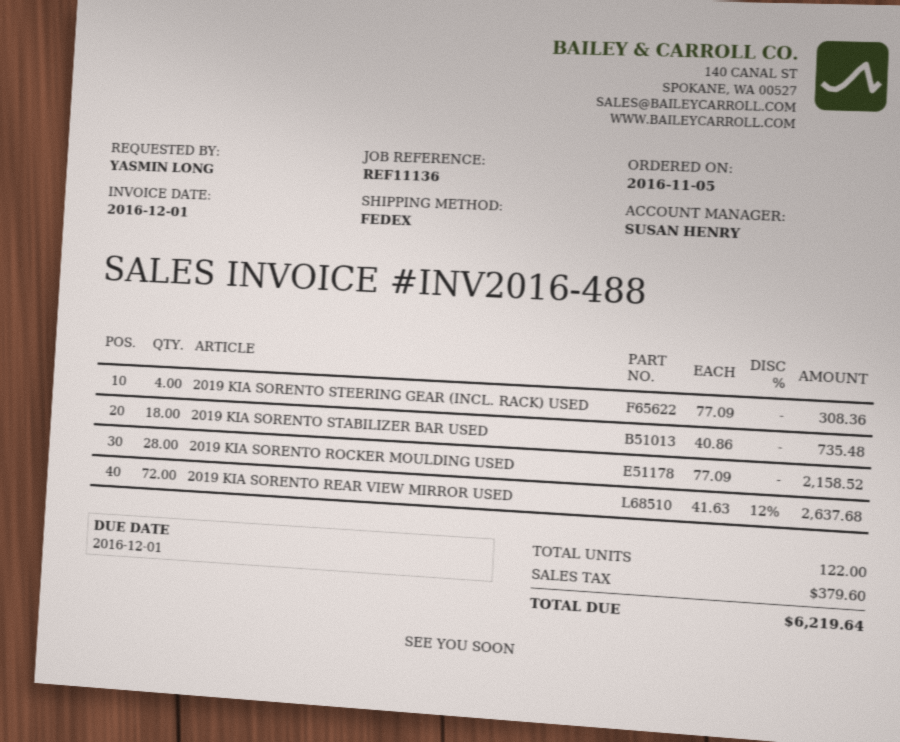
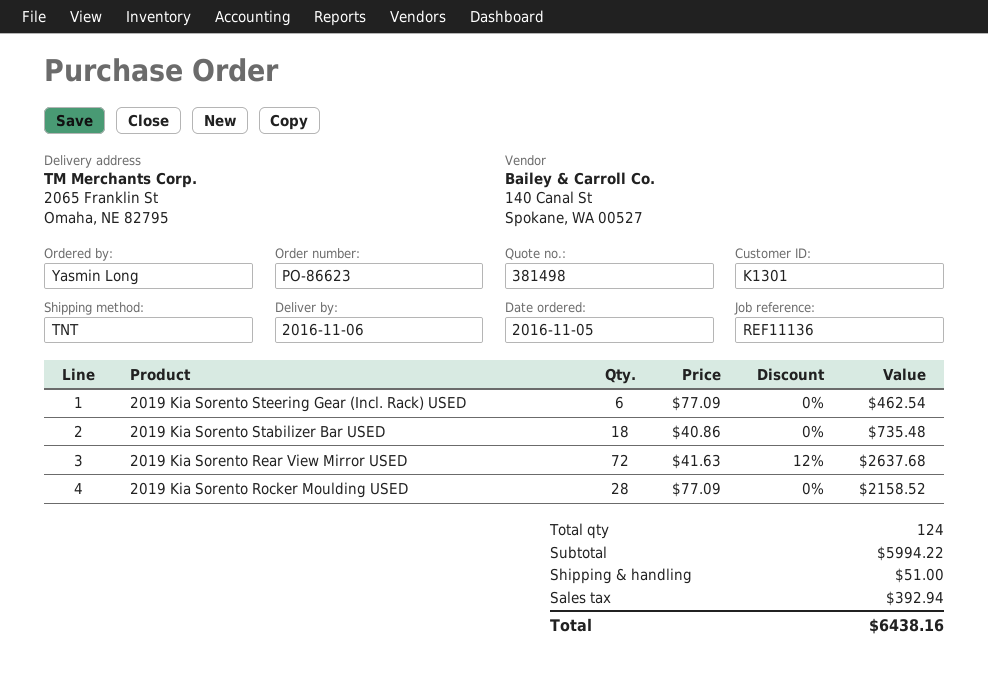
shipping method: FedEx -> TNT
2019 KIA SORENTO STEERING GEAR (INCL. RACK) USED: 4 x 77.09 = 308.36 -> 6 x 77.09 = 462.54
total quantity: 122 -> 124
shipping: none -> 51.00
tax: 379.60 -> 392.94
total: 6219.64 -> 6438.16

